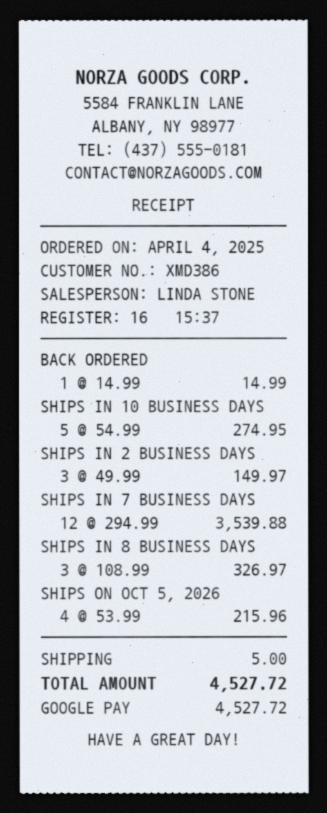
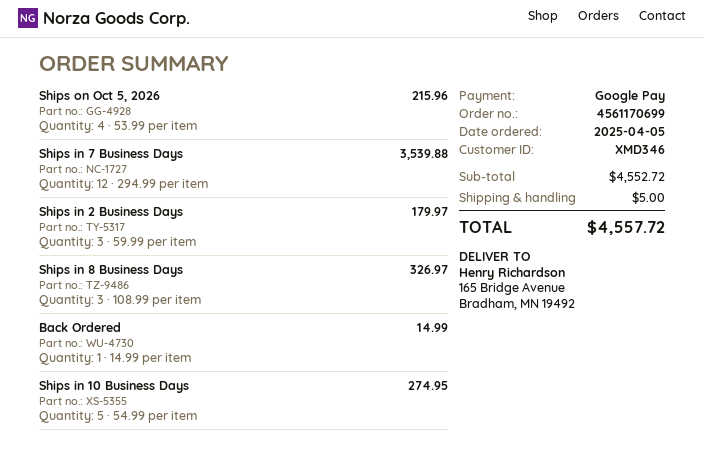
order date: 2025-04-04 -> 2025-04-05
customer number: XMD386 -> XMD346
SHIPS IN 2 BUSINESS DAYS: 3 x 49.99 = 149.97 -> 3 x 59.99 = 179.97
total: 4527.72 -> 4557.72

